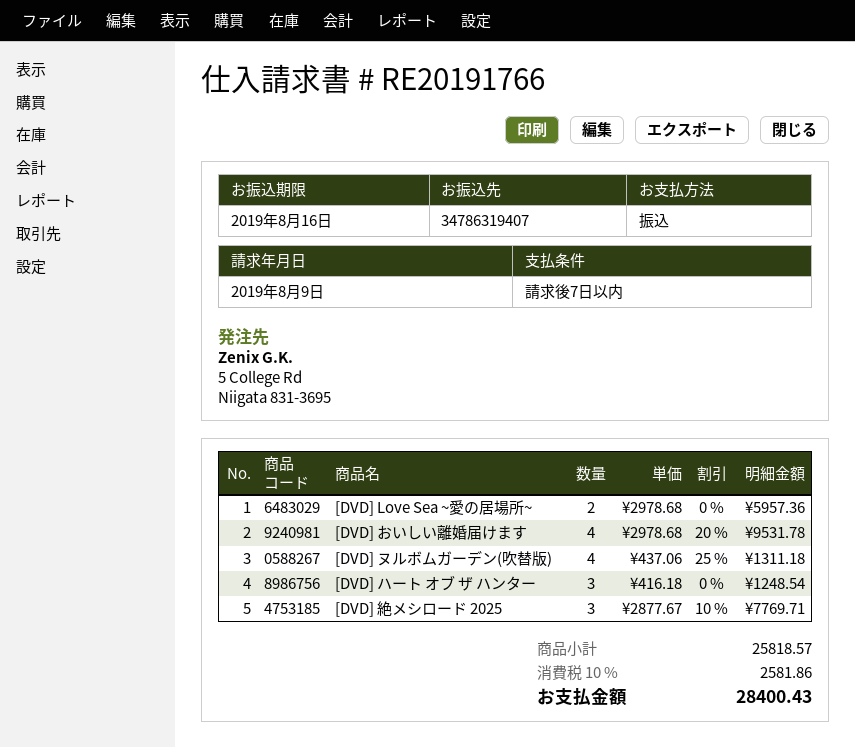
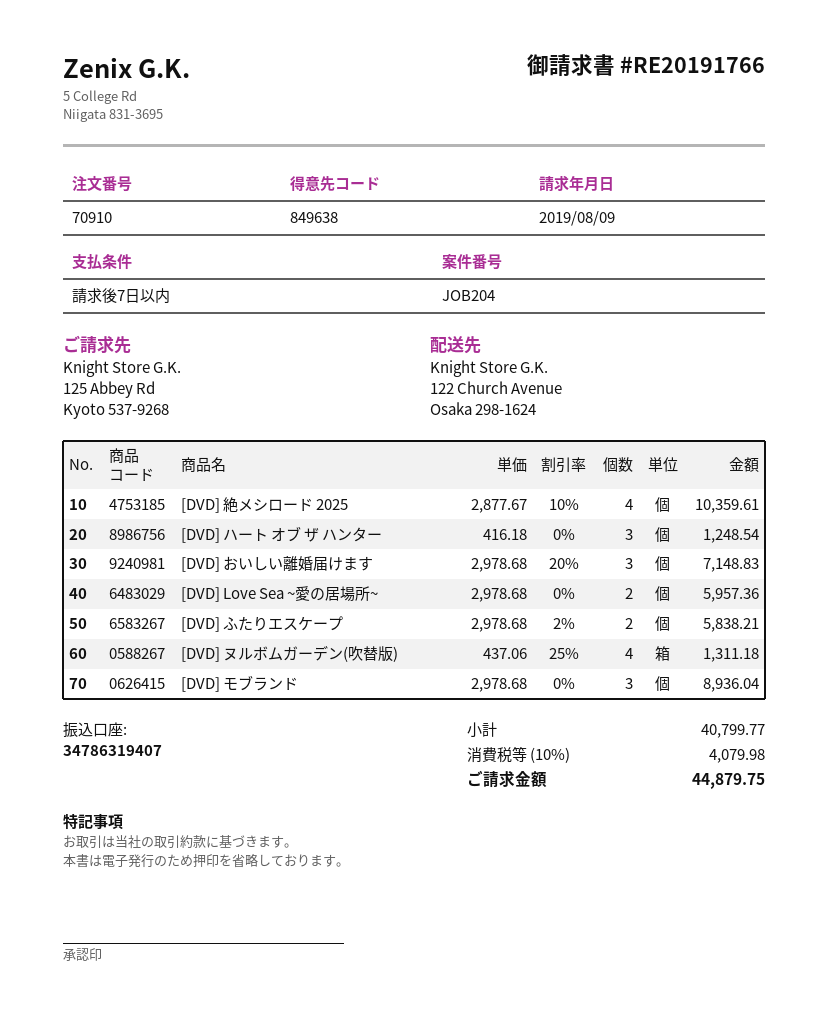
[DVD] おいしい離婚届けます: 4 x 2978.68 - 20% = 9531.78 -> 3 x 2978.68 - 20% = 7148.83
[DVD] 絶メシロード 2025: 3 x 2877.67 - 10% = 7769.71 -> 4 x 2877.67 - 10% = 10359.61
[DVD] ふたりエスケープ: none -> 2 x 2978.68 - 2% = 5838.21
[DVD] モブランド: none -> 3 x 2978.68 = 8936.04
subtotal: 25818.57 -> 40799.77
tax: 10% = 2581.86 -> 10% = 4079.98
total: 28400.43 -> 44879.75

